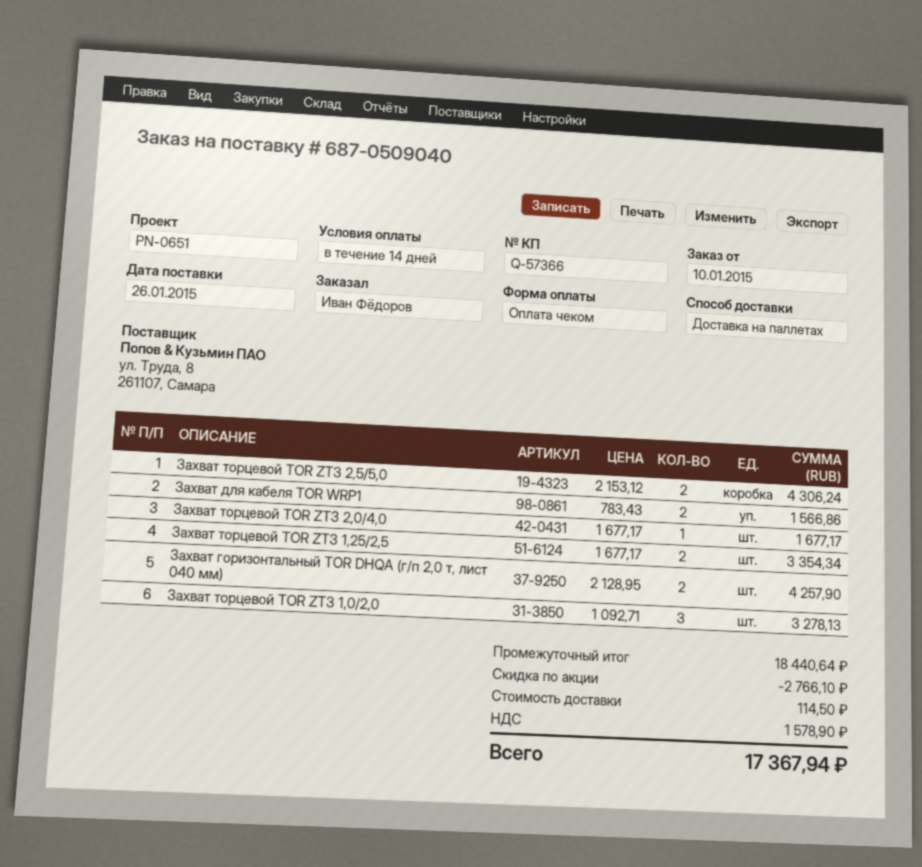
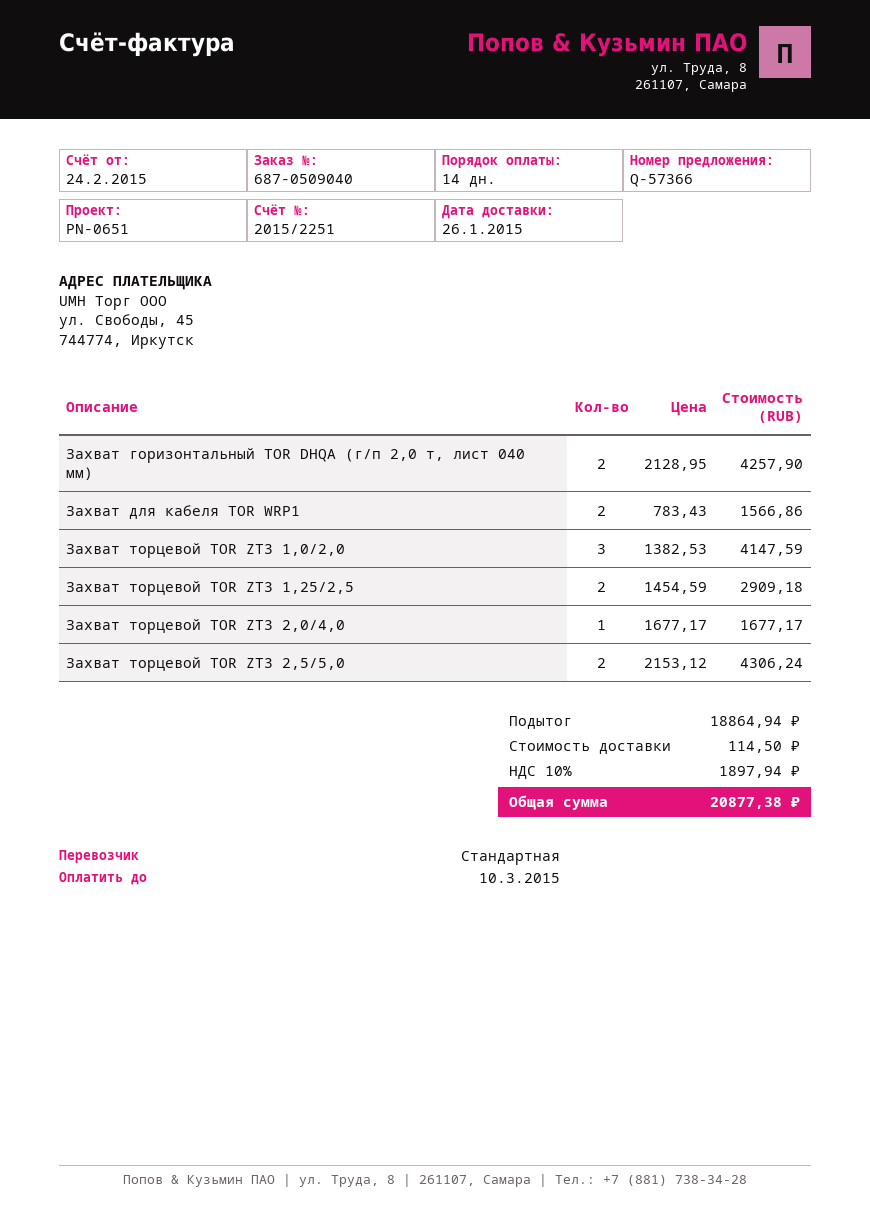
shipping method: pallet freight -> standard
Захват торцевой TOR ZT3 1,25/2,5: 2 x 1677.17 = 3354.34 -> 2 x 1454.59 = 2909.18
Захват торцевой TOR ZT3 1,0/2,0: 3 x 1092.71 = 3278.13 -> 3 x 1382.53 = 4147.59
subtotal: 18440.64 -> 18864.94
discount: 2766.10 -> none
tax: 1578.90 -> 1897.94
total: 17367.94 -> 20877.38

